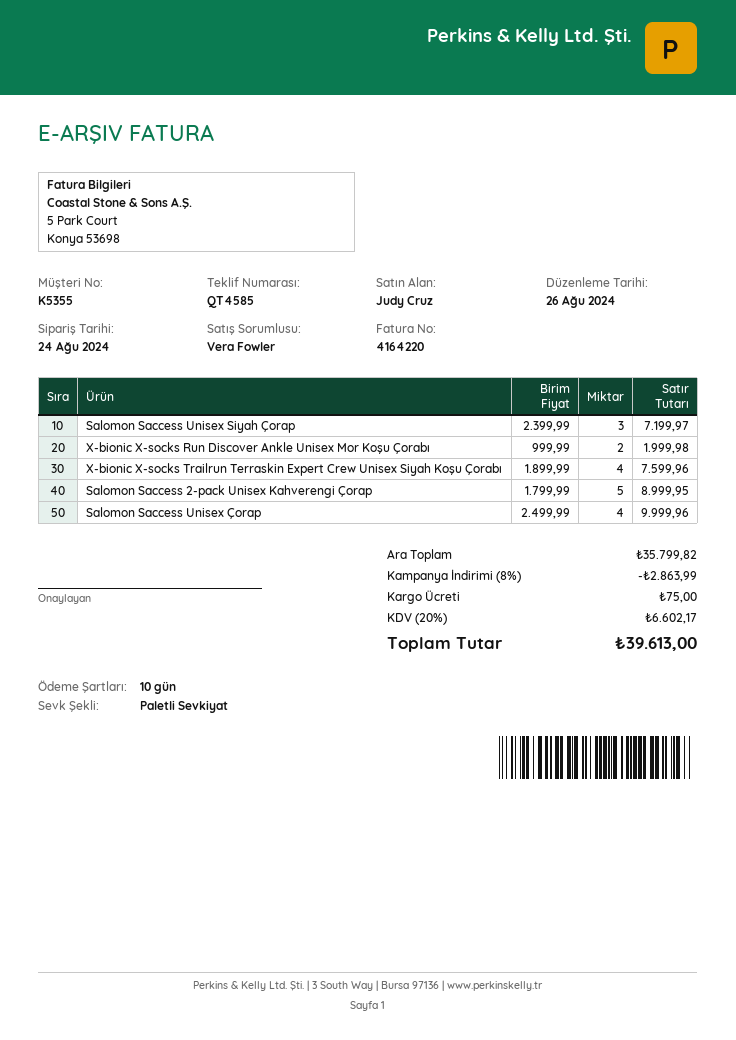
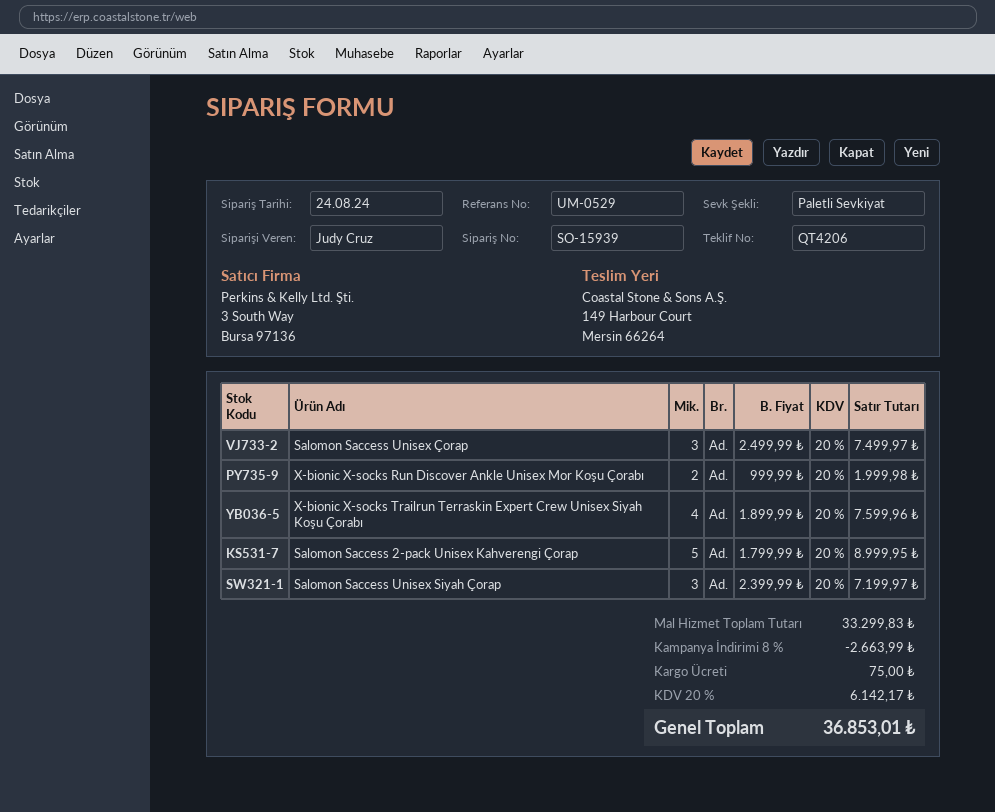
quote number: QT4585 -> QT4206
Salomon Saccess Unisex Çorap: 4 x 2499.99 = 9999.96 -> 3 x 2499.99 = 7499.97
subtotal: 35799.82 -> 33299.83
discount: 8% = 2863.99 -> 8% = 2663.99
tax: 20% = 6602.17 -> 20% = 6142.17
total: 39613.00 -> 36853.01

